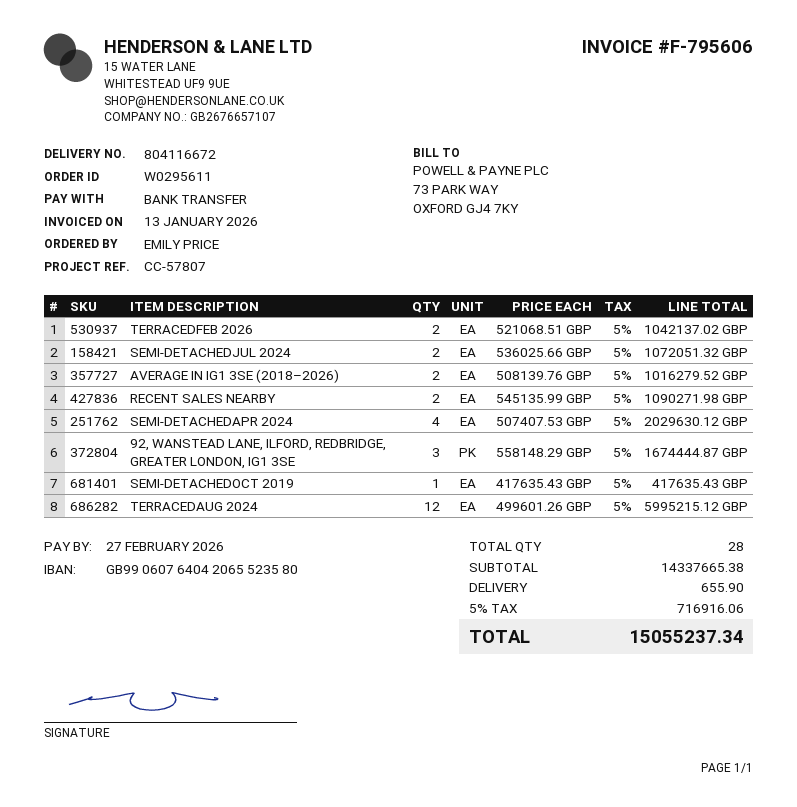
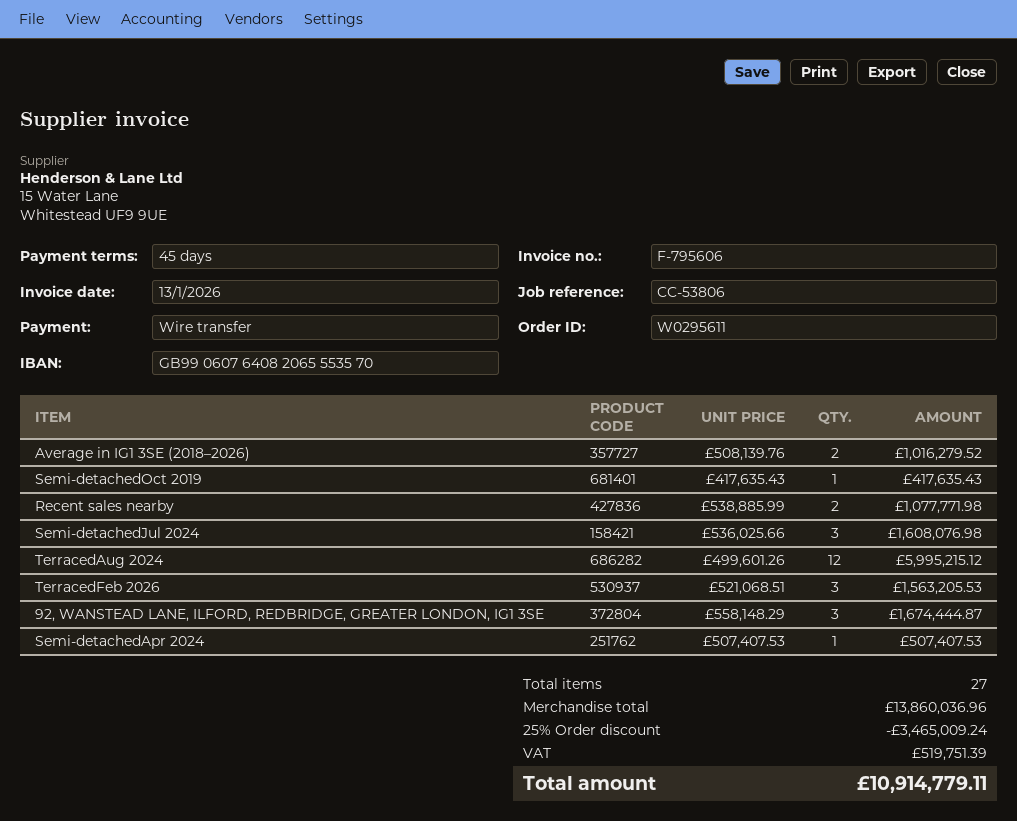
reference: CC-57807 -> CC-53806
bank account: GB99060764042065523580 -> GB99060764082065553570
TERRACEDFEB 2026: 2 x 521068.51 = 1042137.02 -> 3 x 521068.51 = 1563205.53
SEMI-DETACHEDJUL 2024: 2 x 536025.66 = 1072051.32 -> 3 x 536025.66 = 1608076.98
RECENT SALES NEARBY: 2 x 545135.99 = 1090271.98 -> 2 x 538885.99 = 1077771.98
SEMI-DETACHEDAPR 2024: 4 x 507407.53 = 2029630.12 -> 1 x 507407.53 = 507407.53
total quantity: 28 -> 27
subtotal: 14337665.38 -> 13860036.96
discount: none -> 25% = 3465009.24
shipping: 655.90 -> none
tax: 716916.06 -> 519751.39
total: 15055237.34 -> 10914779.11

